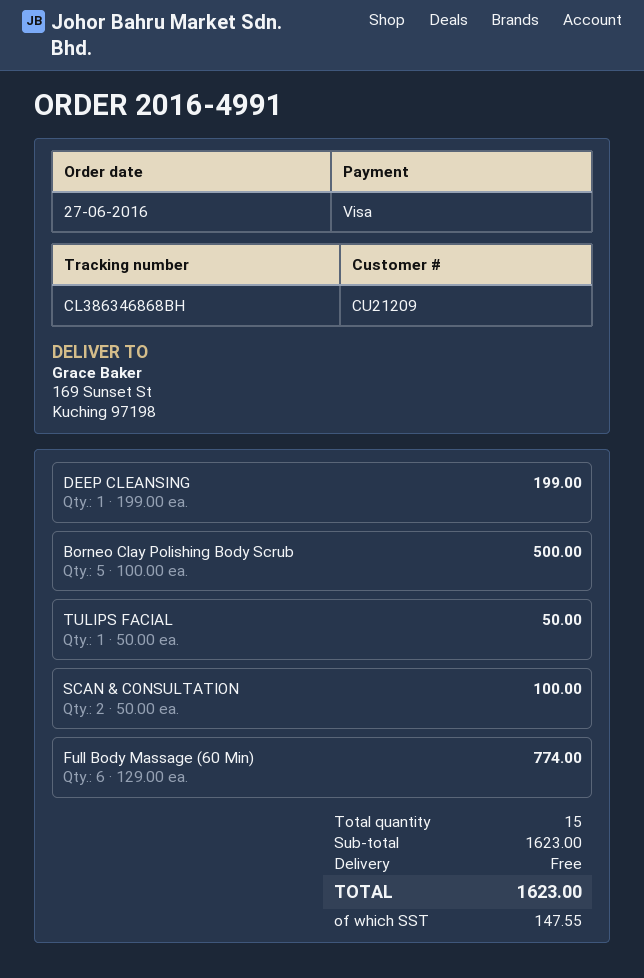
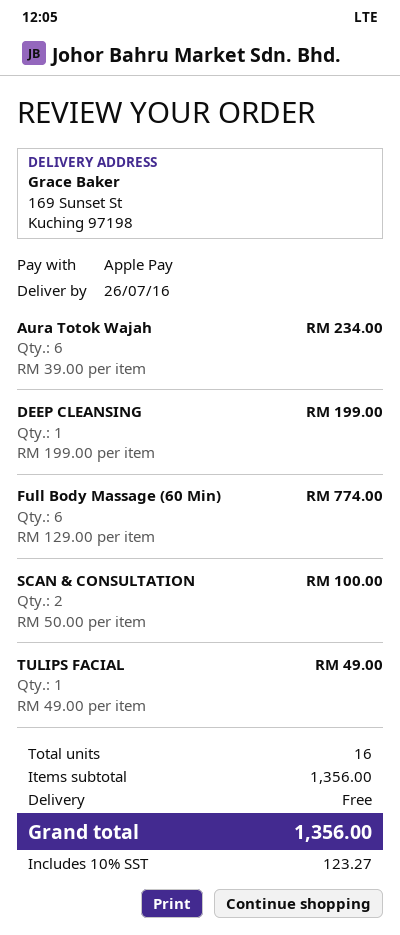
payment method: Visa -> Apple Pay
Borneo Clay Polishing Body Scrub: 5 x 100.00 = 500.00 -> none
TULIPS FACIAL: 1 x 50.00 = 50.00 -> 1 x 49.00 = 49.00
Aura Totok Wajah: none -> 6 x 39.00 = 234.00
total quantity: 15 -> 16
subtotal: 1623.00 -> 1356.00
tax: 147.55 -> 123.27
total: 1623.00 -> 1356.00

